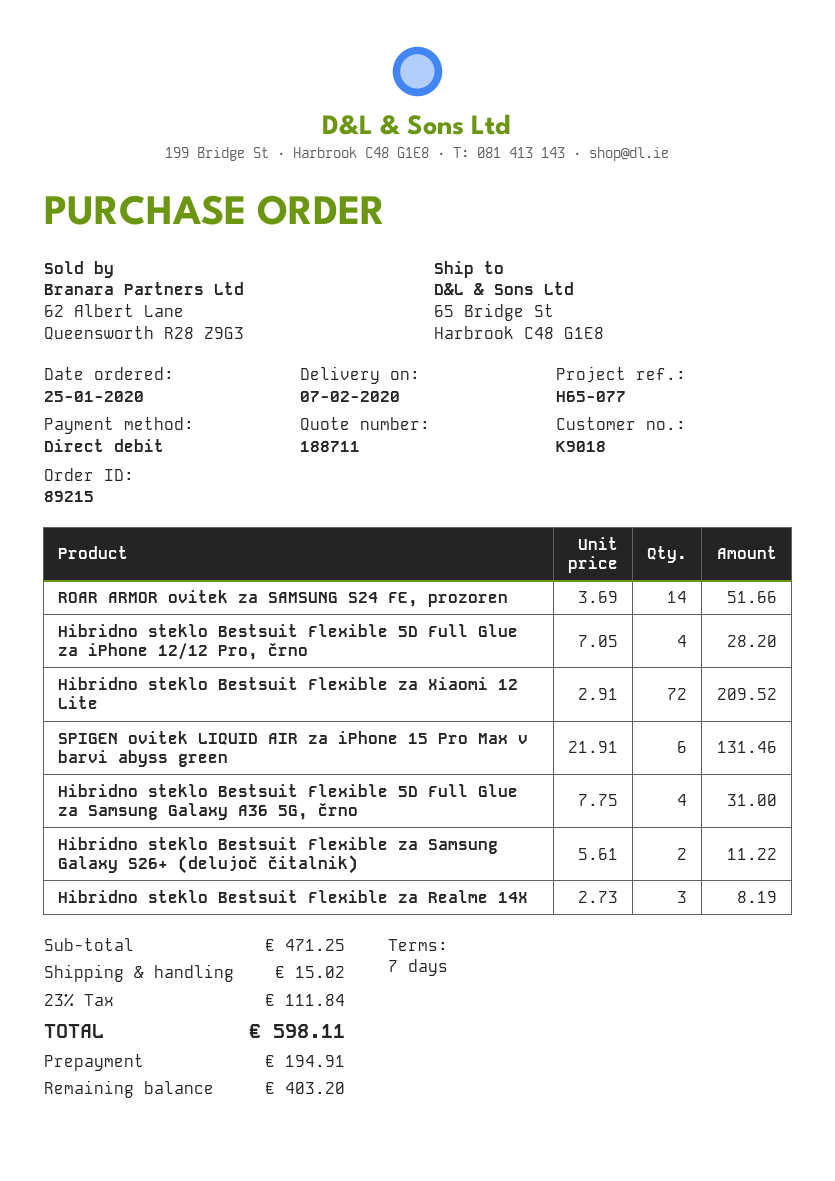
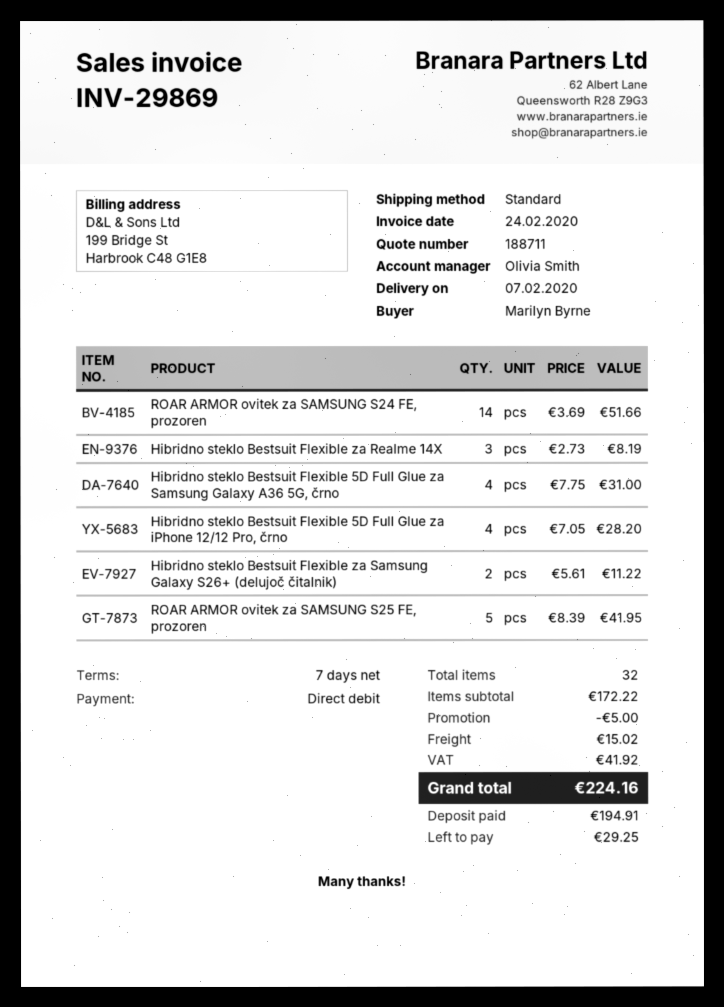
Hibridno steklo Bestsuit Flexible za Xiaomi 12 Lite: 72 x 2.91 = 209.52 -> none
SPIGEN ovitek LIQUID AIR za iPhone 15 Pro Max v barvi abyss green: 6 x 21.91 = 131.46 -> none
ROAR ARMOR ovitek za SAMSUNG S25 FE, prozoren: none -> 5 x 8.39 = 41.95
subtotal: 471.25 -> 172.22
discount: none -> 5.00
tax: 111.84 -> 41.92
total: 598.11 -> 224.16
balance: 403.20 -> 29.25

